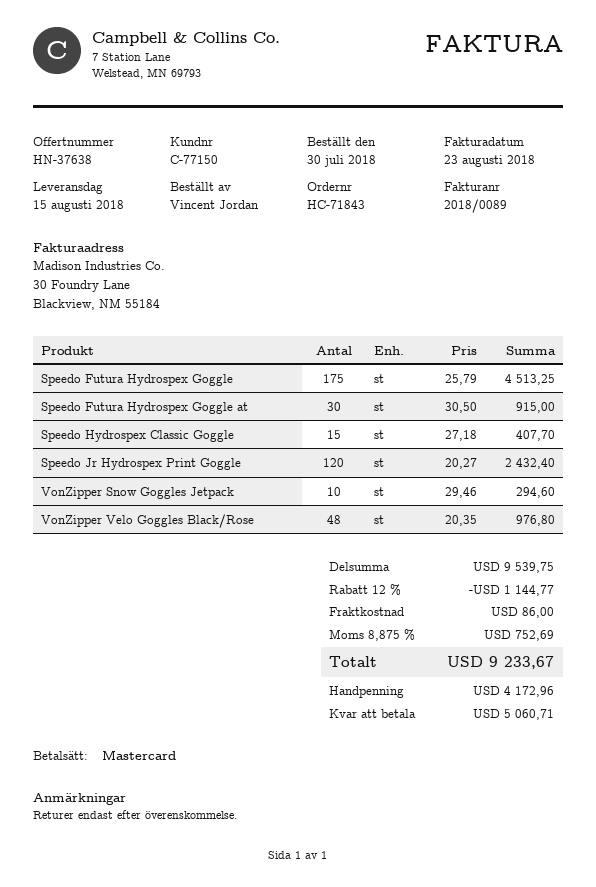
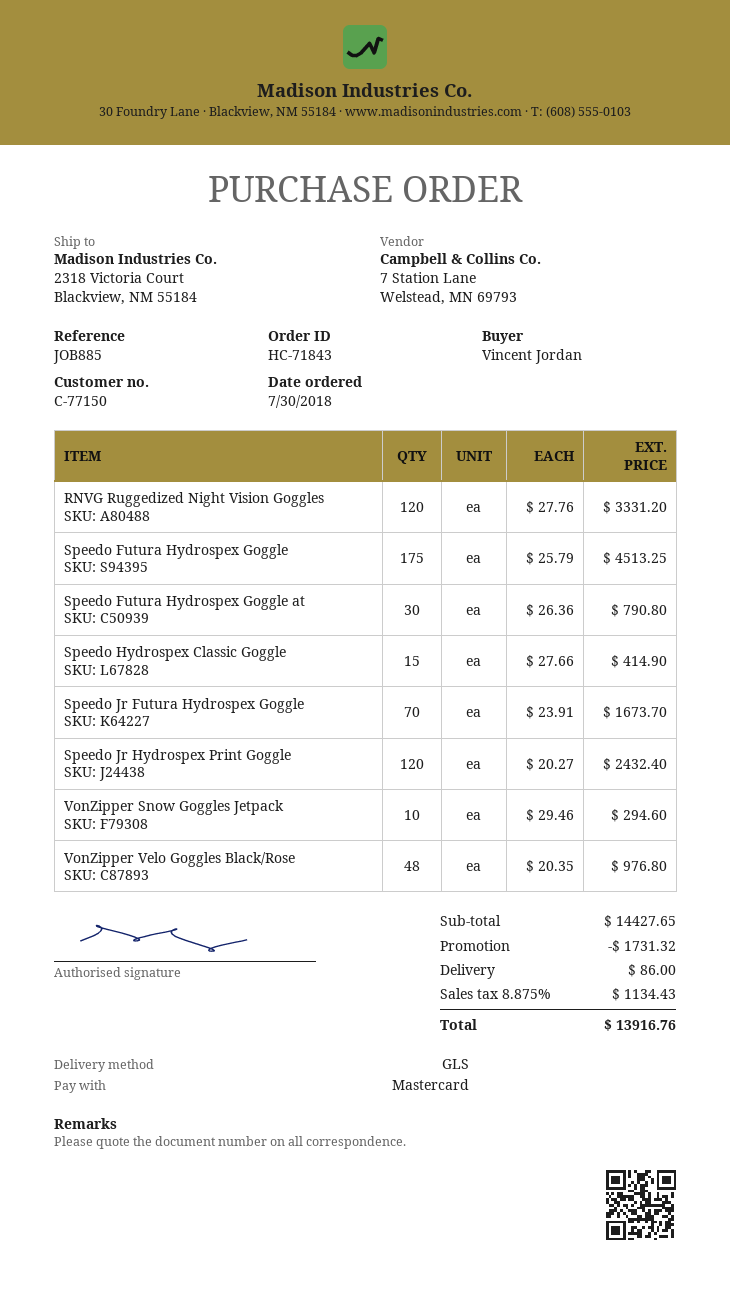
Speedo Futura Hydrospex Goggle at: 30 x 30.50 = 915.00 -> 30 x 26.36 = 790.80
Speedo Hydrospex Classic Goggle: 15 x 27.18 = 407.70 -> 15 x 27.66 = 414.90
RNVG Ruggedized Night Vision Goggles: none -> 120 x 27.76 = 3331.20
Speedo Jr Futura Hydrospex Goggle: none -> 70 x 23.91 = 1673.70
subtotal: 9539.75 -> 14427.65
discount: 1144.77 -> 1731.32
tax: 8.875% = 752.69 -> 8.875% = 1134.43
total: 9233.67 -> 13916.76

